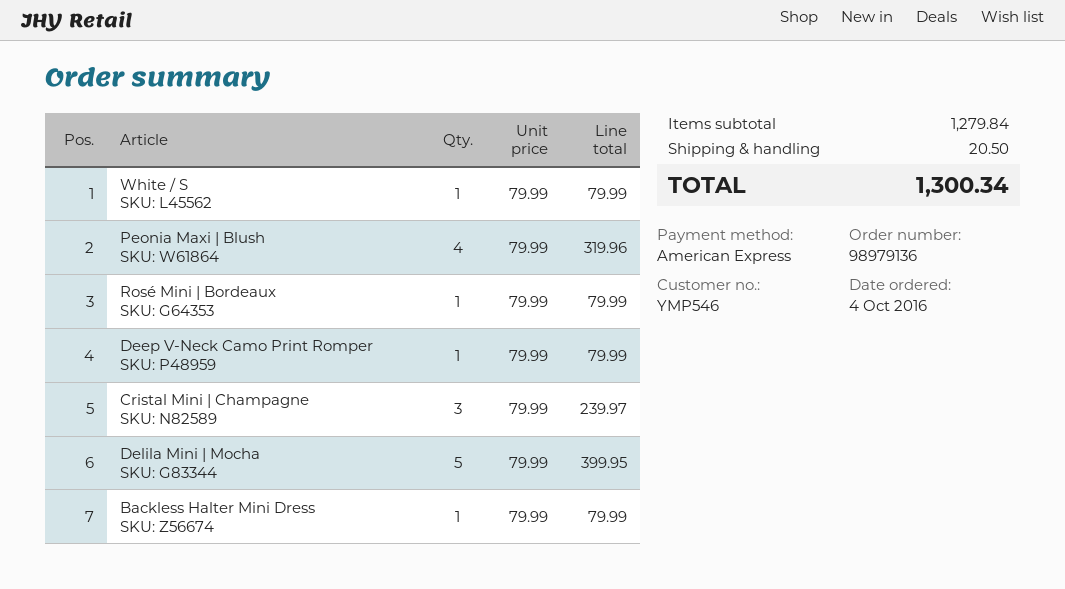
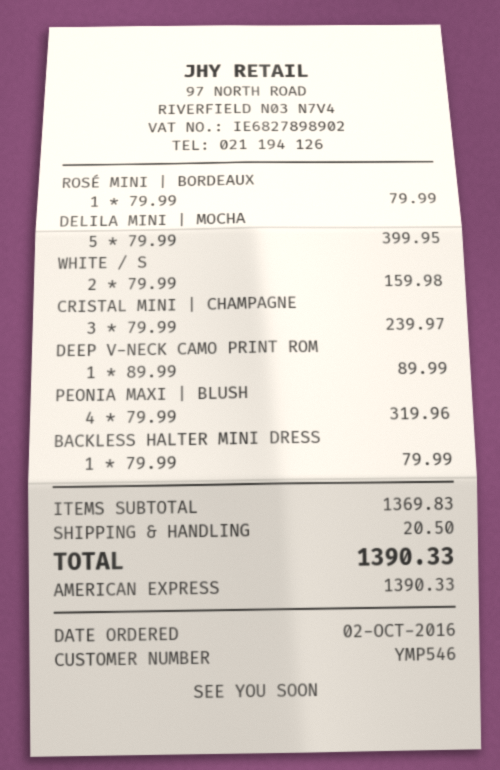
order date: 2016-10-04 -> 2016-10-02
White / S: 1 x 79.99 = 79.99 -> 2 x 79.99 = 159.98
Deep V-Neck Camo Print Romper: 1 x 79.99 = 79.99 -> 1 x 89.99 = 89.99
subtotal: 1279.84 -> 1369.83
total: 1300.34 -> 1390.33

